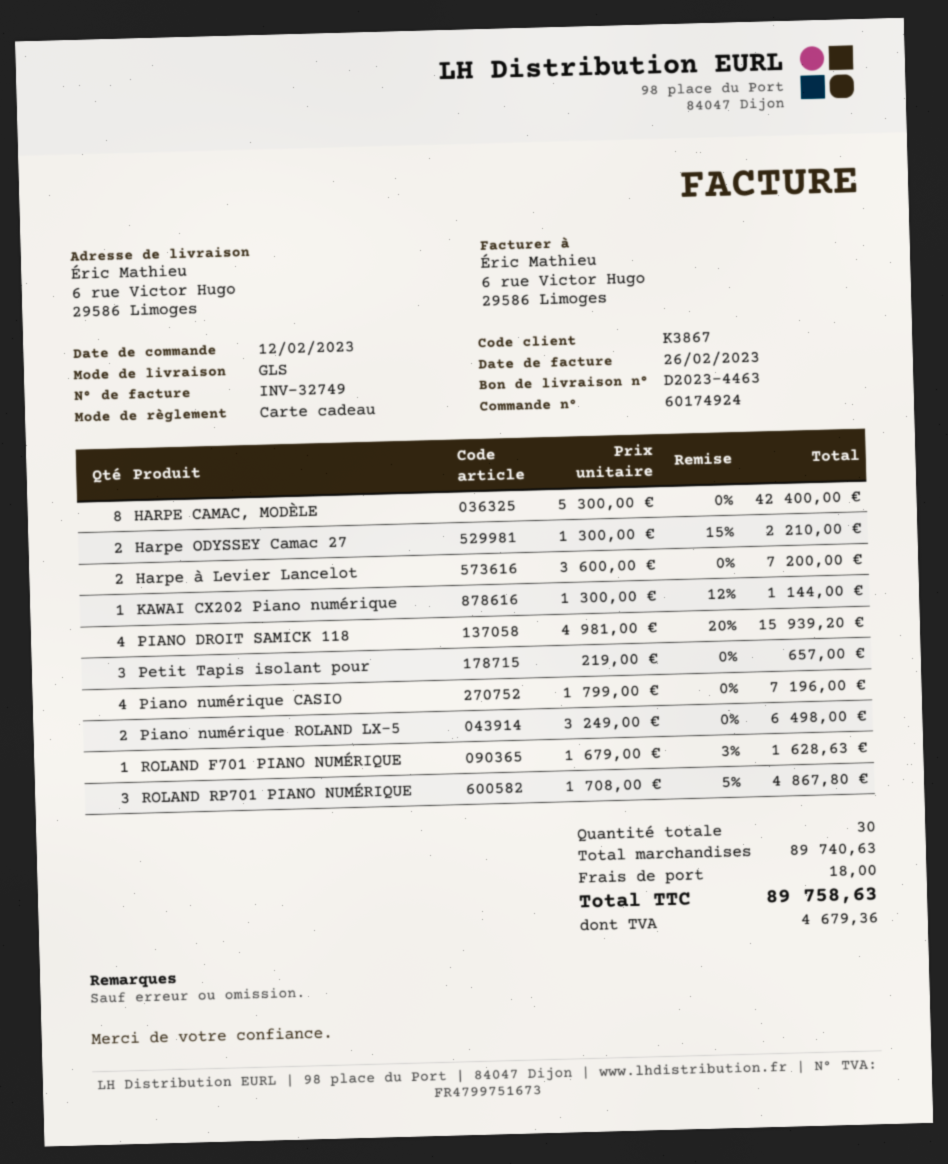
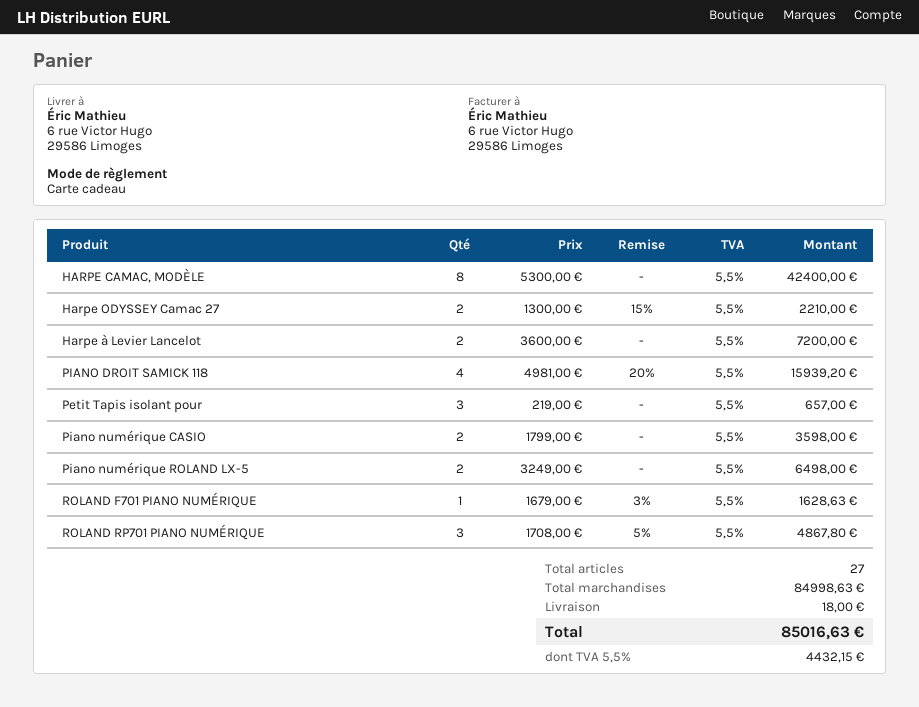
KAWAI CX202 Piano numérique: 1 x 1300.00 - 12% = 1144.00 -> none
Piano numérique CASIO: 4 x 1799.00 = 7196.00 -> 2 x 1799.00 = 3598.00
total quantity: 30 -> 27
subtotal: 89740.63 -> 84998.63
tax: 4679.36 -> 4432.15
total: 89758.63 -> 85016.63

